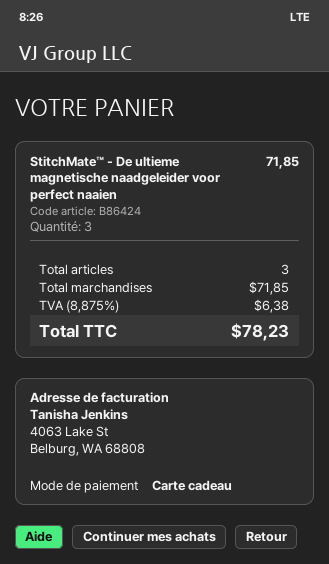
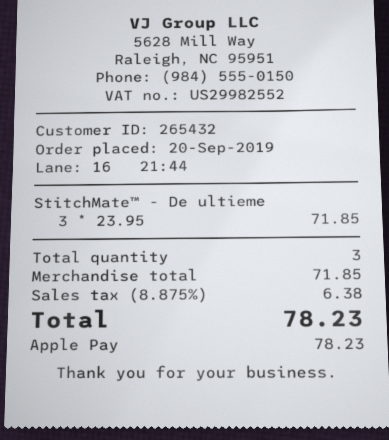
payment method: gift card -> Apple Pay

